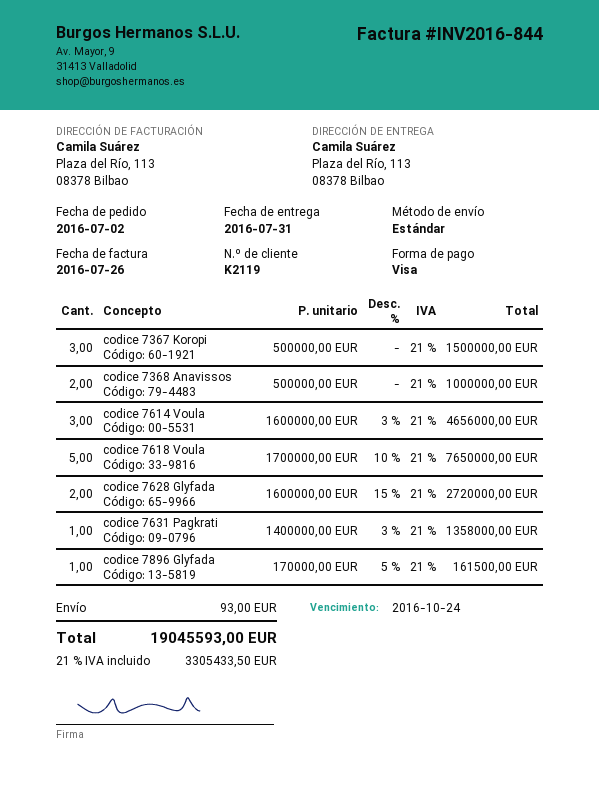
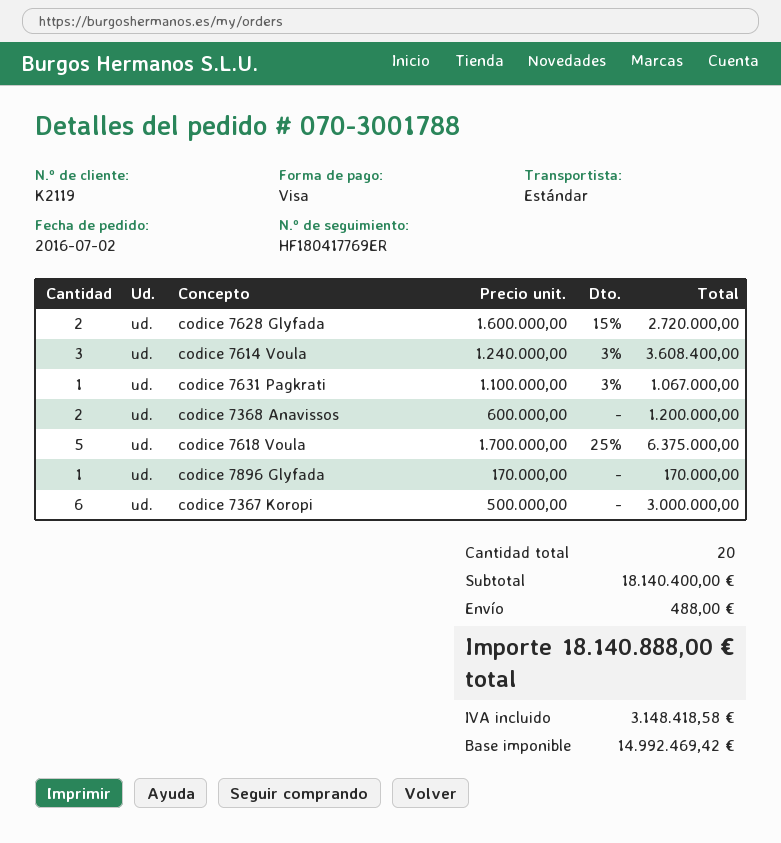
codice 7367 Koropi: 3 x 500000.00 = 1500000.00 -> 6 x 500000.00 = 3000000.00
codice 7368 Anavissos: 2 x 500000.00 = 1000000.00 -> 2 x 600000.00 = 1200000.00
codice 7614 Voula: 3 x 1600000.00 - 3% = 4656000.00 -> 3 x 1240000.00 - 3% = 3608400.00
codice 7618 Voula: 5 x 1700000.00 - 10% = 7650000.00 -> 5 x 1700000.00 - 25% = 6375000.00
codice 7631 Pagkrati: 1 x 1400000.00 - 3% = 1358000.00 -> 1 x 1100000.00 - 3% = 1067000.00
codice 7896 Glyfada: 1 x 170000.00 - 5% = 161500.00 -> 1 x 170000.00 = 170000.00
shipping: 93.00 -> 488.00
tax: 3305433.50 -> 3148418.58
total: 19045593.00 -> 18140888.00

